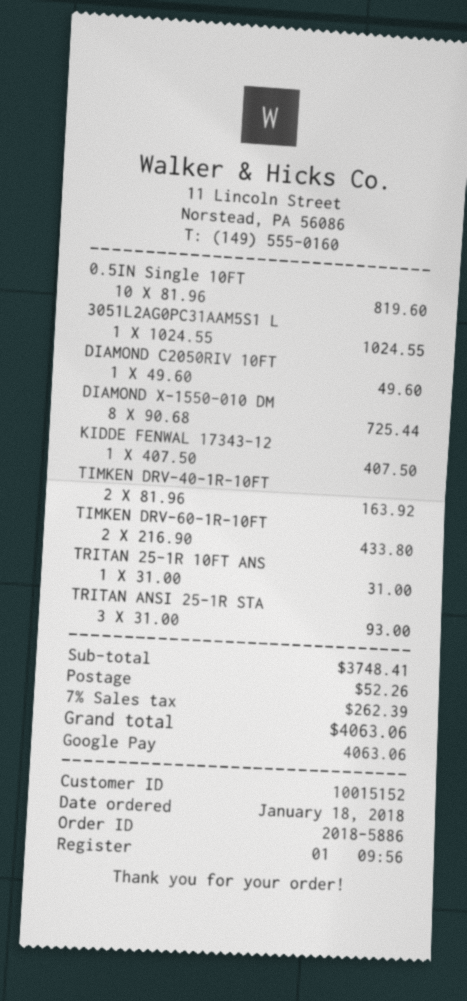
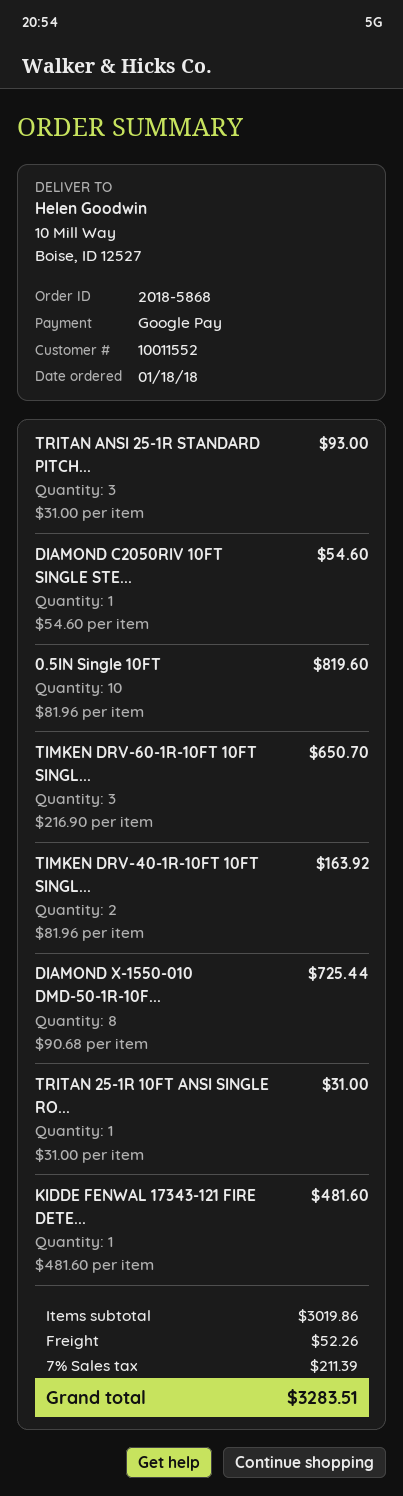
order number: 2018-5886 -> 2018-5868
customer number: 10015152 -> 10011552
3051L2AG0PC31AAM5S1 L: 1 x 1024.55 = 1024.55 -> none
DIAMOND C2050RIV 10FT: 1 x 49.60 = 49.60 -> 1 x 54.60 = 54.60
KIDDE FENWAL 17343-12: 1 x 407.50 = 407.50 -> 1 x 481.60 = 481.60
TIMKEN DRV-60-1R-10FT: 2 x 216.90 = 433.80 -> 3 x 216.90 = 650.70
subtotal: 3748.41 -> 3019.86
tax: 7% = 262.39 -> 7% = 211.39
total: 4063.06 -> 3283.51

